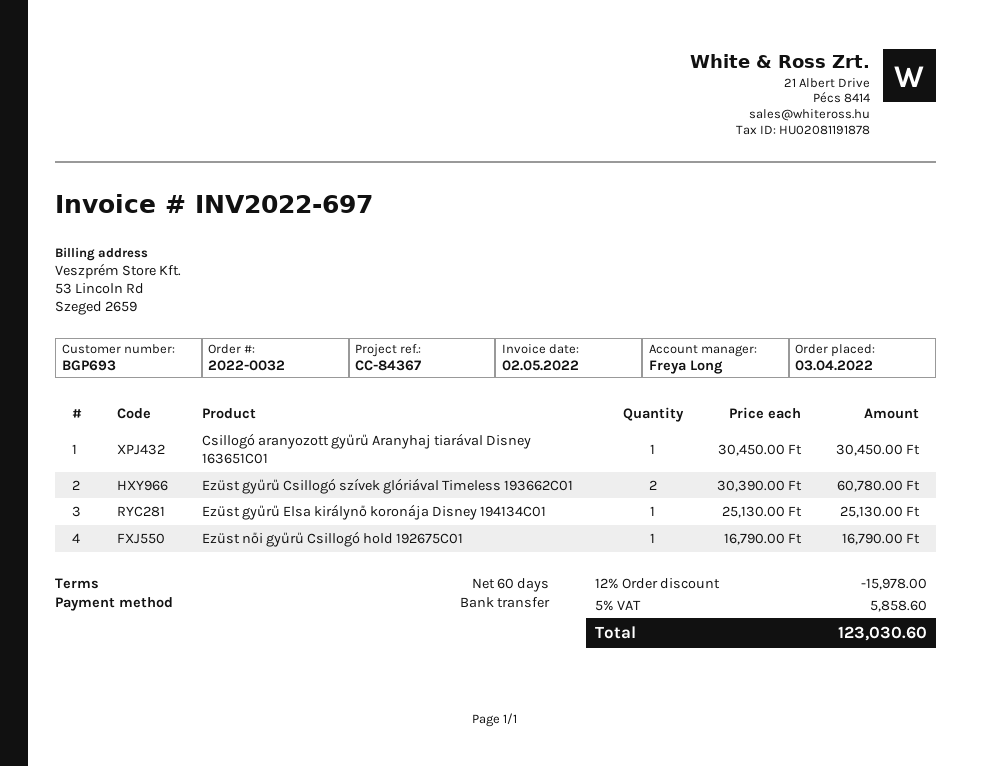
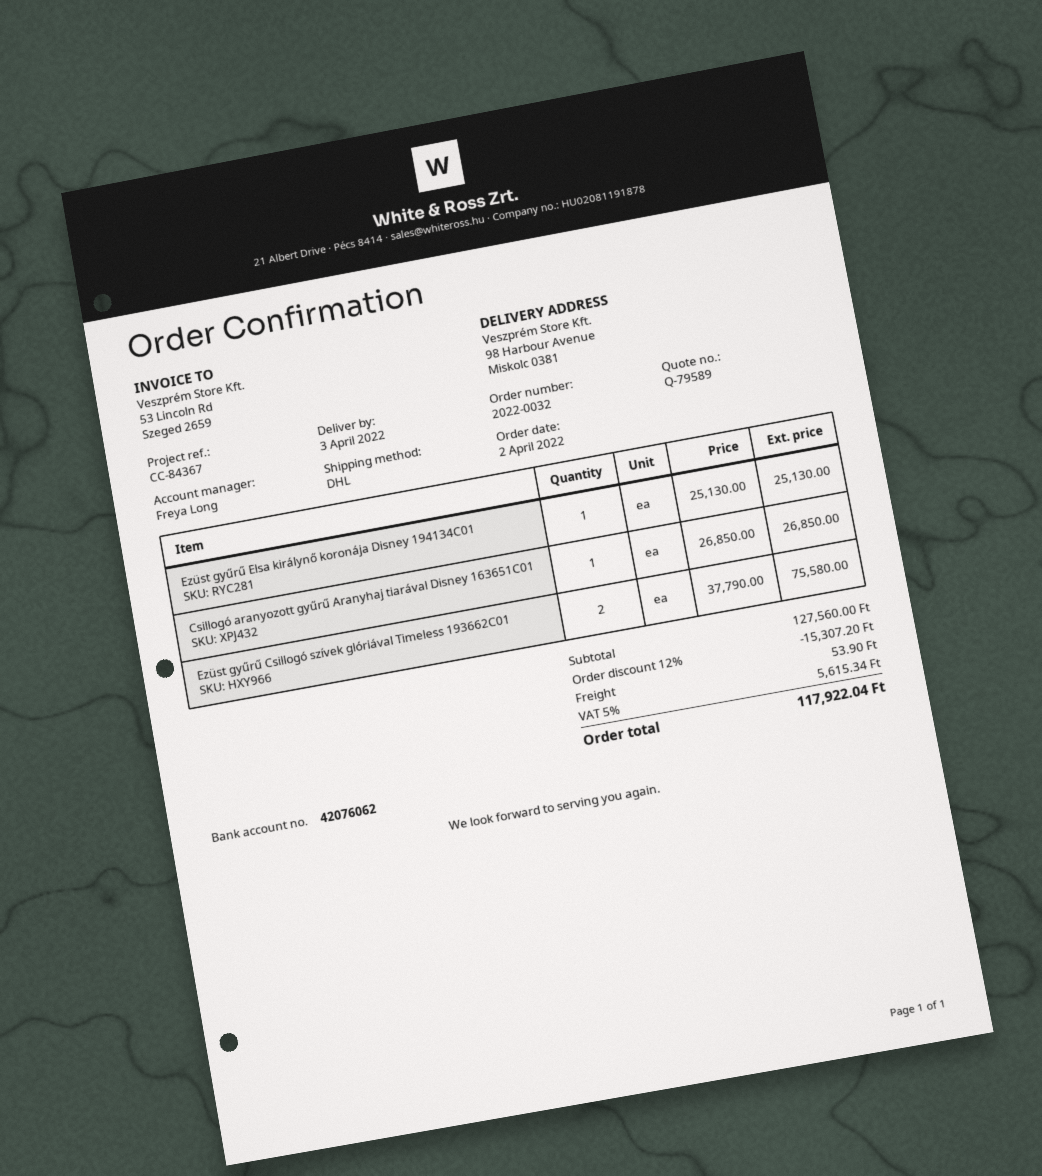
order date: 2022-04-03 -> 2022-04-02
Csillogó aranyozott gyűrű Aranyhaj tiarával Disney 163651C01: 1 x 30450.00 = 30450.00 -> 1 x 26850.00 = 26850.00
Ezüst gyűrű Csillogó szívek glóriával Timeless 193662C01: 2 x 30390.00 = 60780.00 -> 2 x 37790.00 = 75580.00
Ezüst női gyűrű Csillogó hold 192675C01: 1 x 16790.00 = 16790.00 -> none
discount: 12% = 15978.00 -> 12% = 15307.20
shipping: none -> 53.90
tax: 5% = 5858.60 -> 5% = 5615.34
total: 123030.60 -> 117922.04

